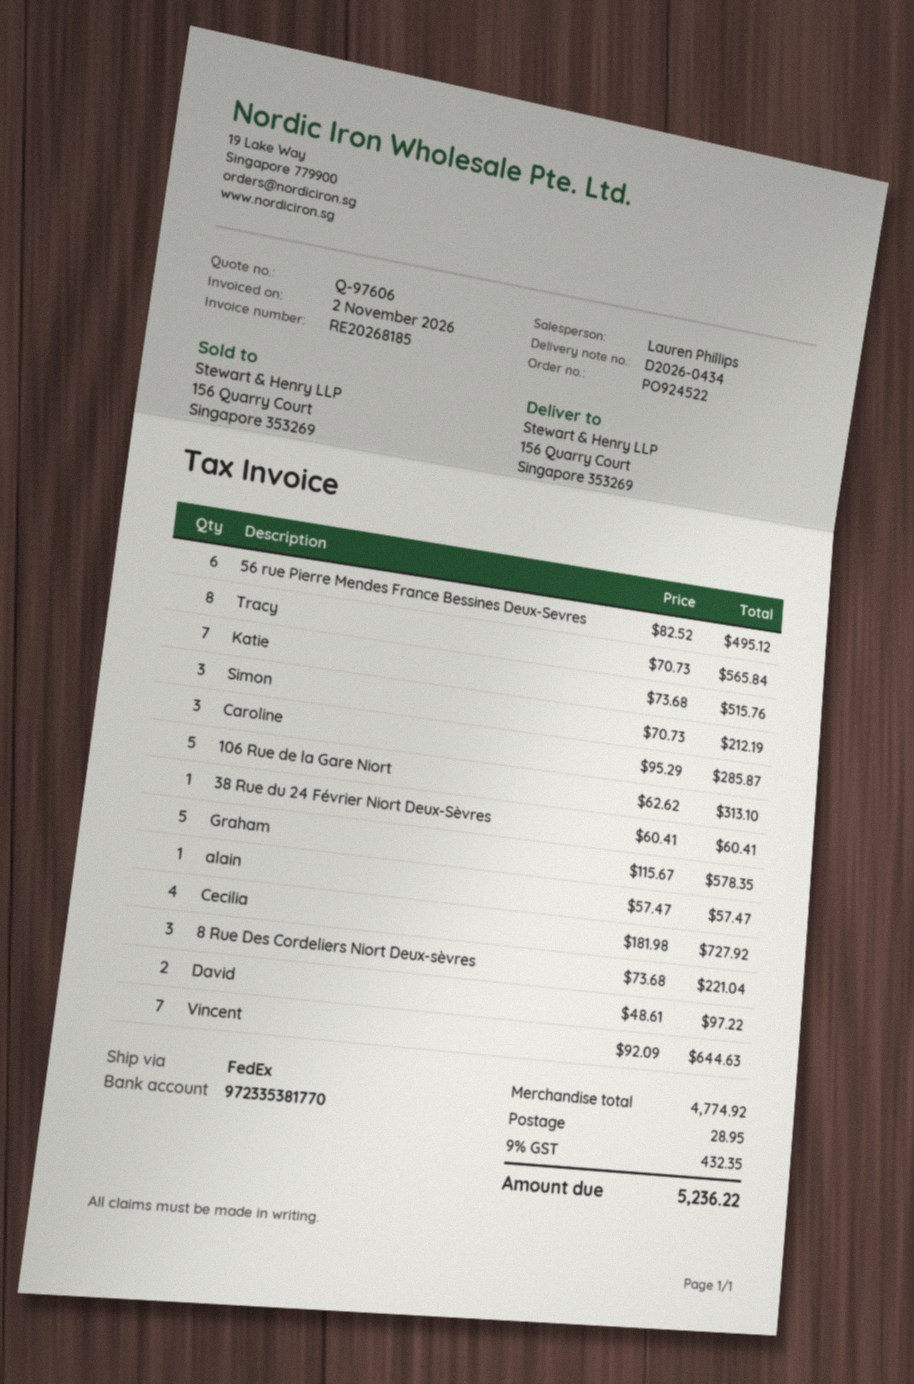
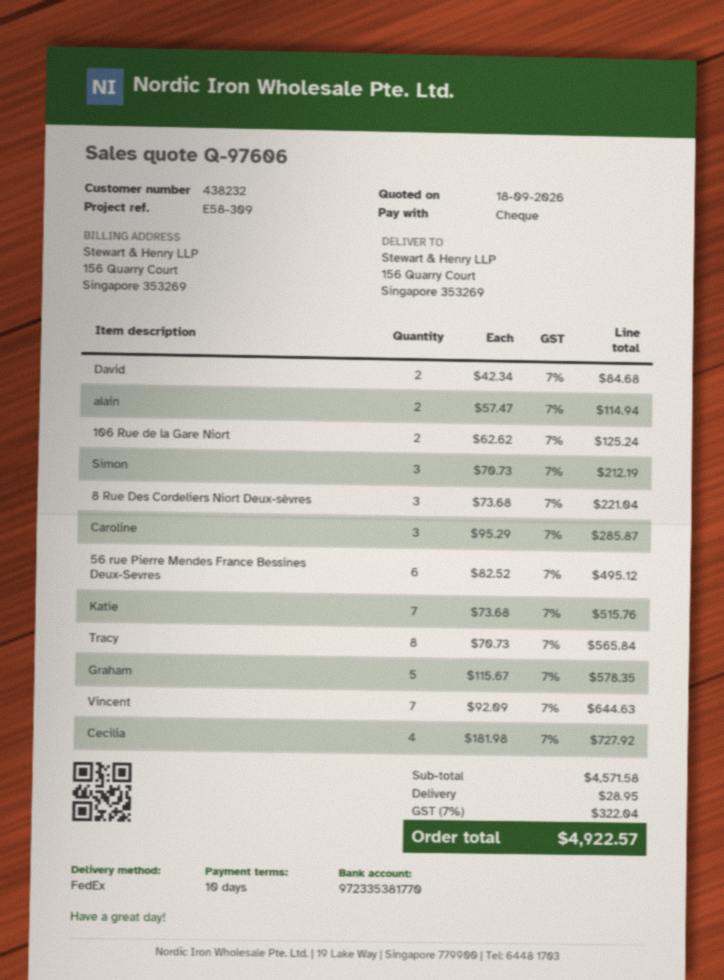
106 Rue de la Gare Niort: 5 x 62.62 = 313.10 -> 2 x 62.62 = 125.24
38 Rue du 24 Février Niort Deux-Sèvres: 1 x 60.41 = 60.41 -> none
alain: 1 x 57.47 = 57.47 -> 2 x 57.47 = 114.94
David: 2 x 48.61 = 97.22 -> 2 x 42.34 = 84.68
subtotal: 4774.92 -> 4571.58
tax: 9% = 432.35 -> 7% = 322.04
total: 5236.22 -> 4922.57

